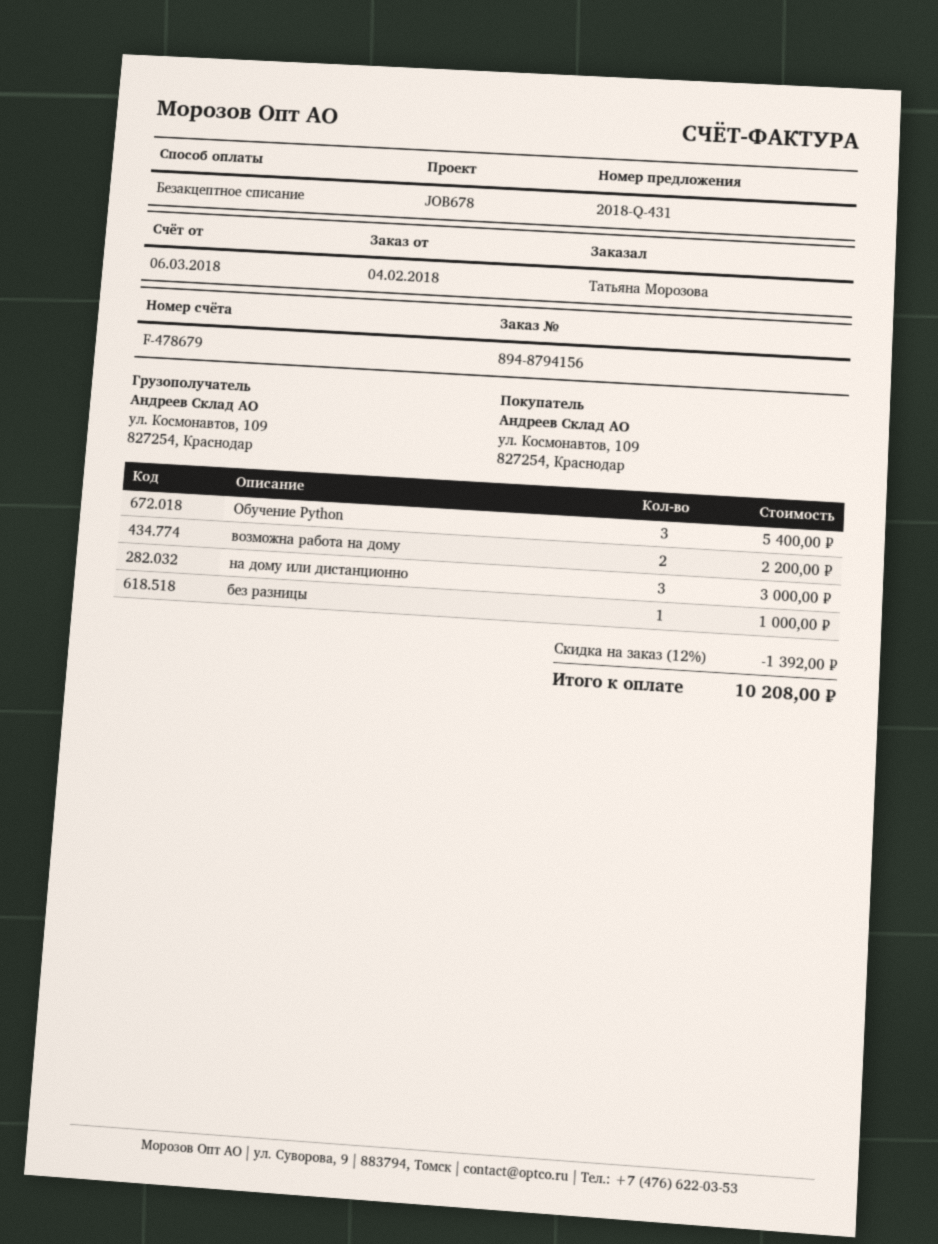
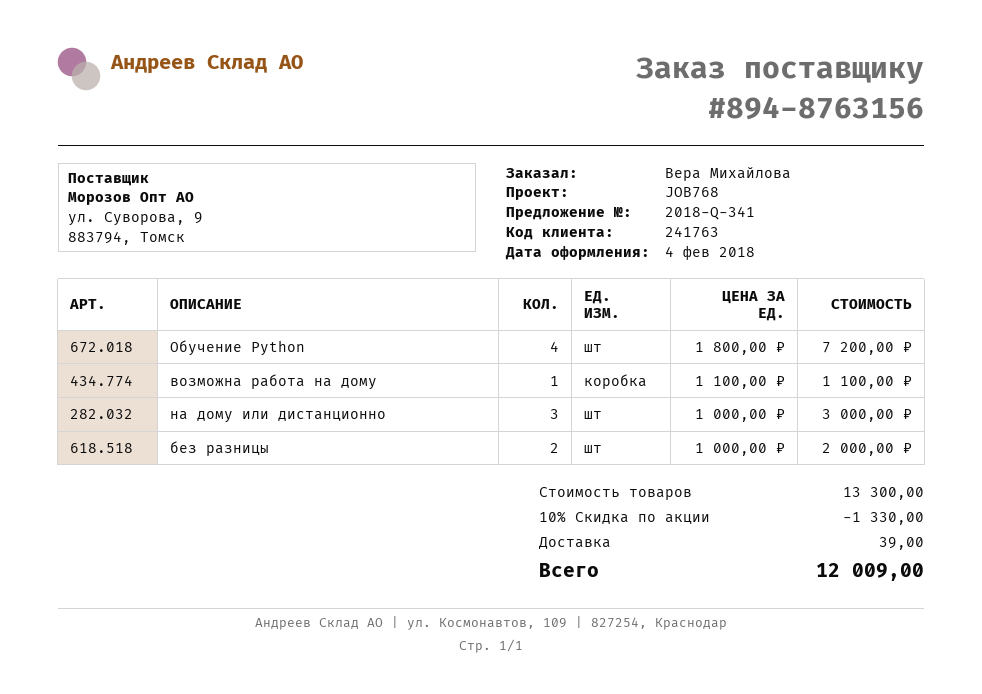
quote number: 2018-Q-431 -> 2018-Q-341
order number: 894-8794156 -> 894-8763156
reference: JOB678 -> JOB768
ordered by: Татьяна Морозова -> Вера Михайлова
Обучение Python: 3 for 5400.00 -> 4 for 7200.00
возможна работа на дому: 2 for 2200.00 -> 1 for 1100.00
без разницы: 1 for 1000.00 -> 2 for 2000.00
discount: 12% = 1392.00 -> 10% = 1330.00
shipping: none -> 39.00
total: 10208.00 -> 12009.00

